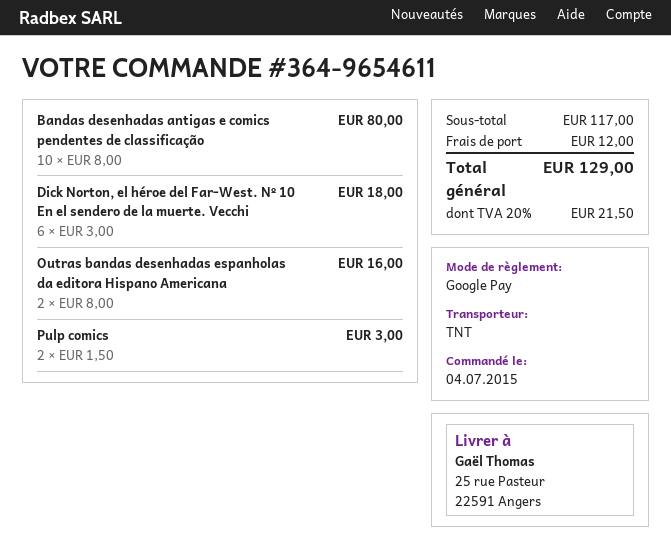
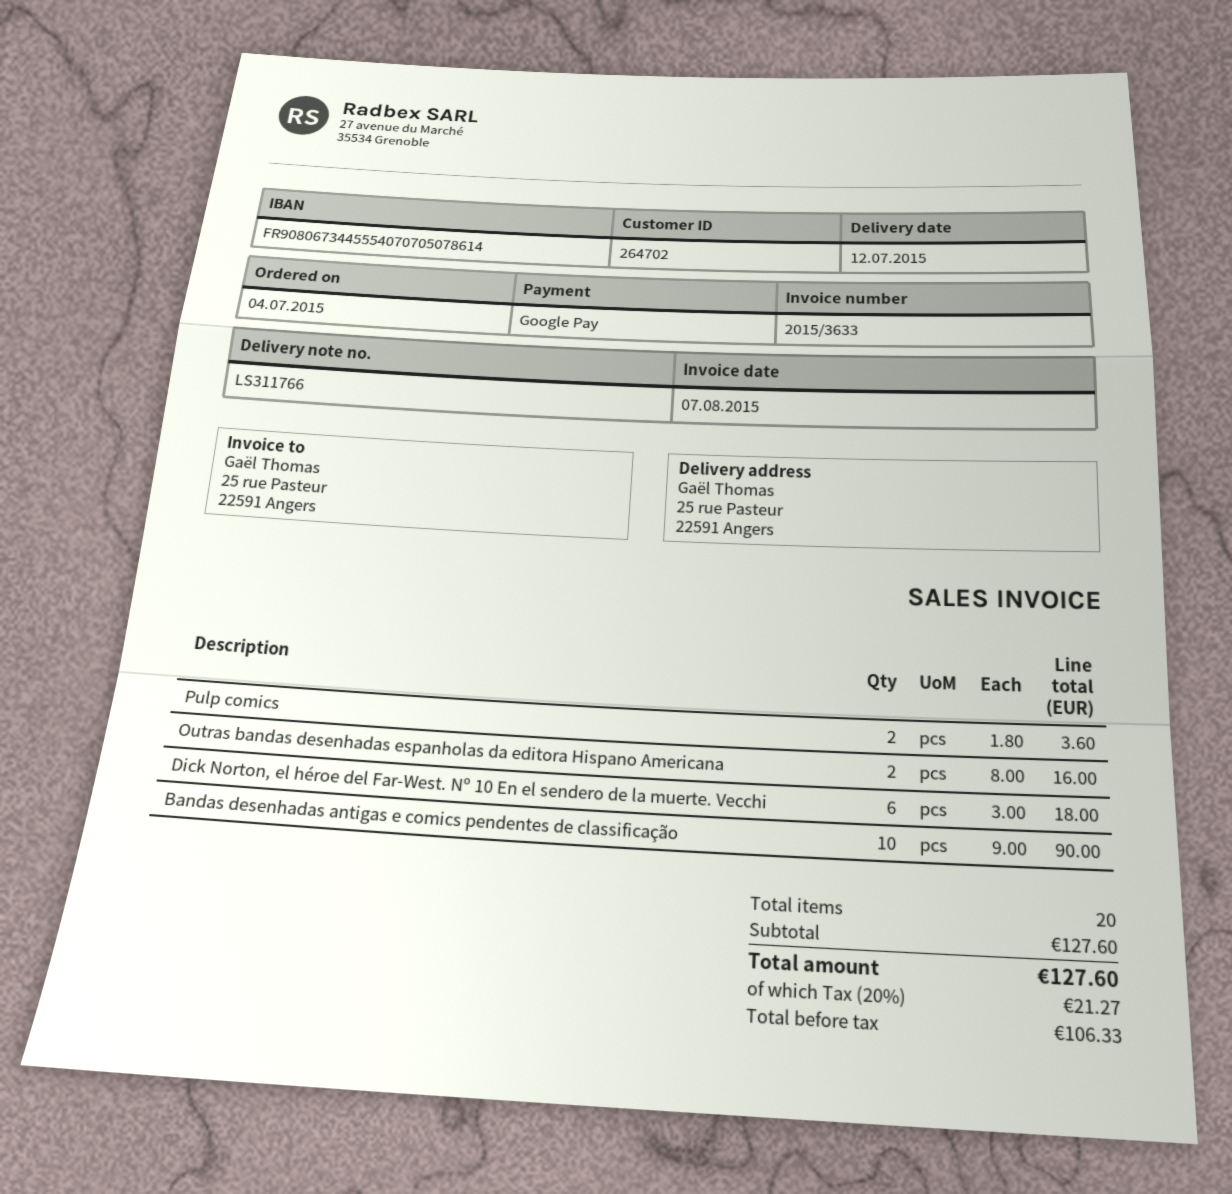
Bandas desenhadas antigas e comics pendentes de classificação: 10 x 8.00 = 80.00 -> 10 x 9.00 = 90.00
Pulp comics: 2 x 1.50 = 3.00 -> 2 x 1.80 = 3.60
subtotal: 117.00 -> 127.60
shipping: 12.00 -> none
tax: 20% = 21.50 -> 20% = 21.27
total: 129.00 -> 127.60

